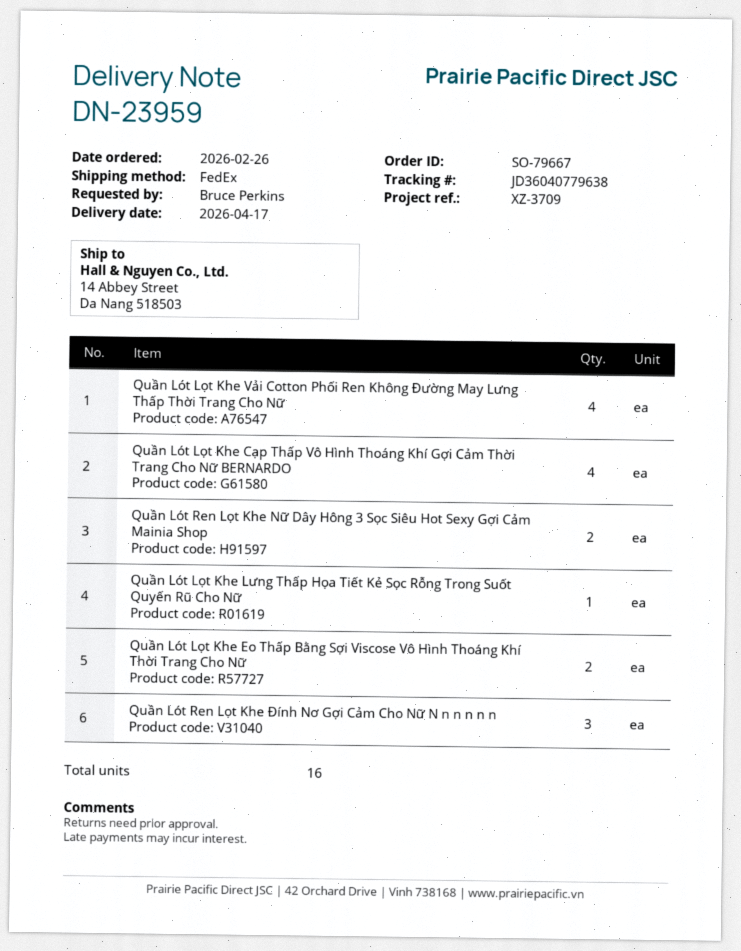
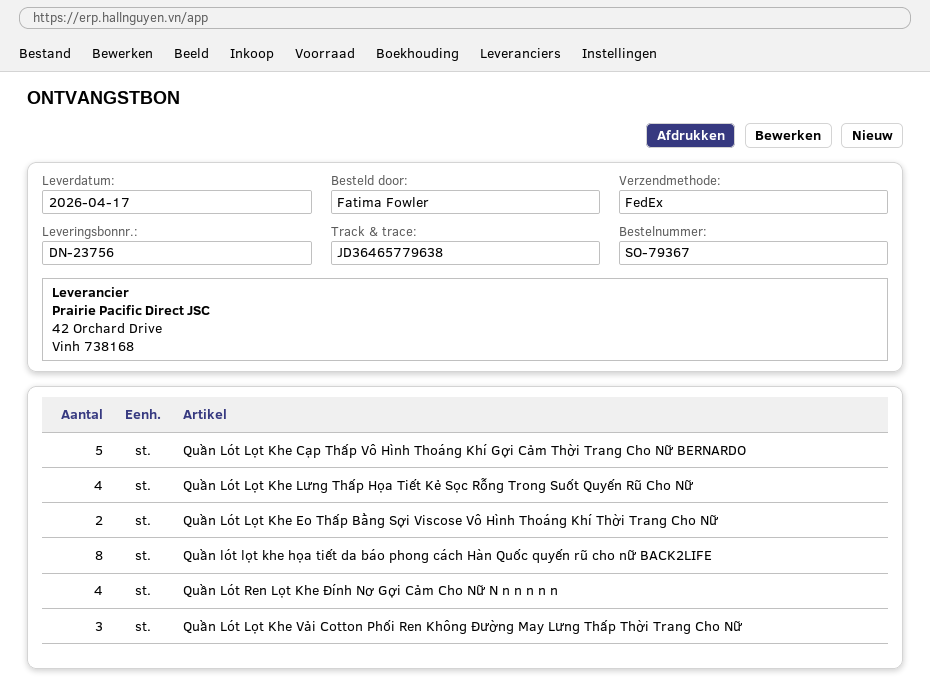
order number: SO-79667 -> SO-79367
delivery note number: DN-23959 -> DN-23756
ordered by: Bruce Perkins -> Fatima Fowler
tracking number: JD36040779638 -> JD36465779638
Quần Lót Lọt Khe Vải Cotton Phối Ren Không Đường May Lưng Thấp Thời Trang Cho Nữ: 4 -> 3
Quần Lót Lọt Khe Cạp Thấp Vô Hình Thoáng Khí Gợi Cảm Thời Trang Cho Nữ BERNARDO: 4 -> 5
Quần Lót Ren Lọt Khe Nữ Dây Hông 3 Sọc Siêu Hot Sexy Gợi Cảm Mainia Shop: 2 -> none
Quần Lót Lọt Khe Lưng Thấp Họa Tiết Kẻ Sọc Rỗng Trong Suốt Quyến Rũ Cho Nữ: 1 -> 4
Quần Lót Ren Lọt Khe Đính Nơ Gợi Cảm Cho Nữ N n n n n n: 3 -> 4
Quần lót lọt khe họa tiết da báo phong cách Hàn Quốc quyến rũ cho nữ BACK2LIFE: none -> 8

